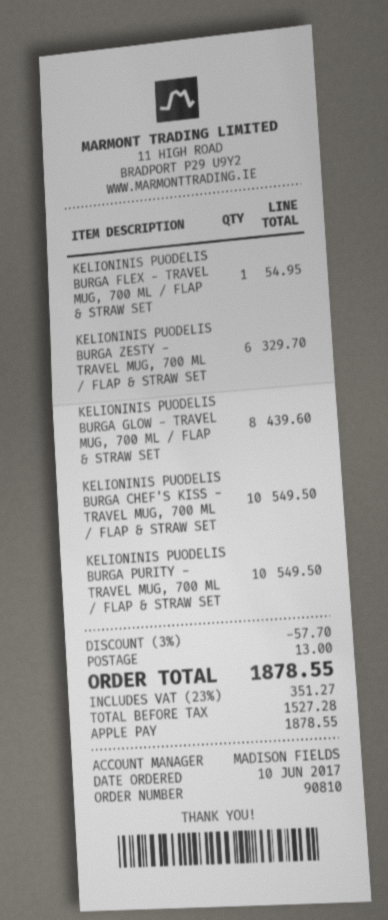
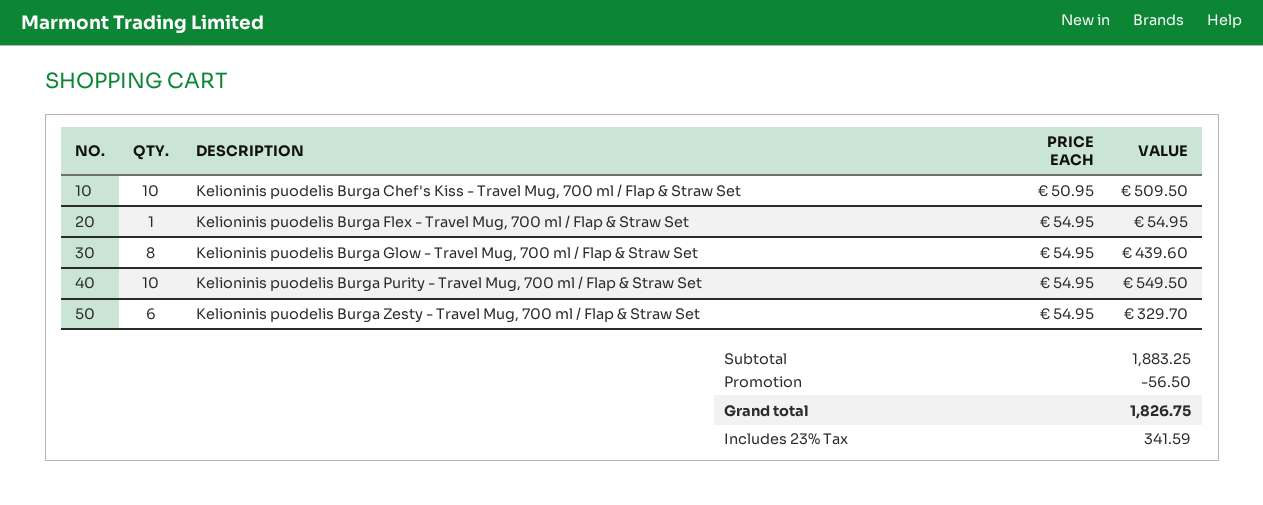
KELIONINIS PUODELIS BURGA CHEF'S KISS - TRAVEL MUG, 700 ML / FLAP & STRAW SET: 10 for 549.50 -> 10 for 509.50
discount: 57.70 -> 56.50
shipping: 13.00 -> none
tax: 23% = 351.27 -> 23% = 341.59
total: 1878.55 -> 1826.75

